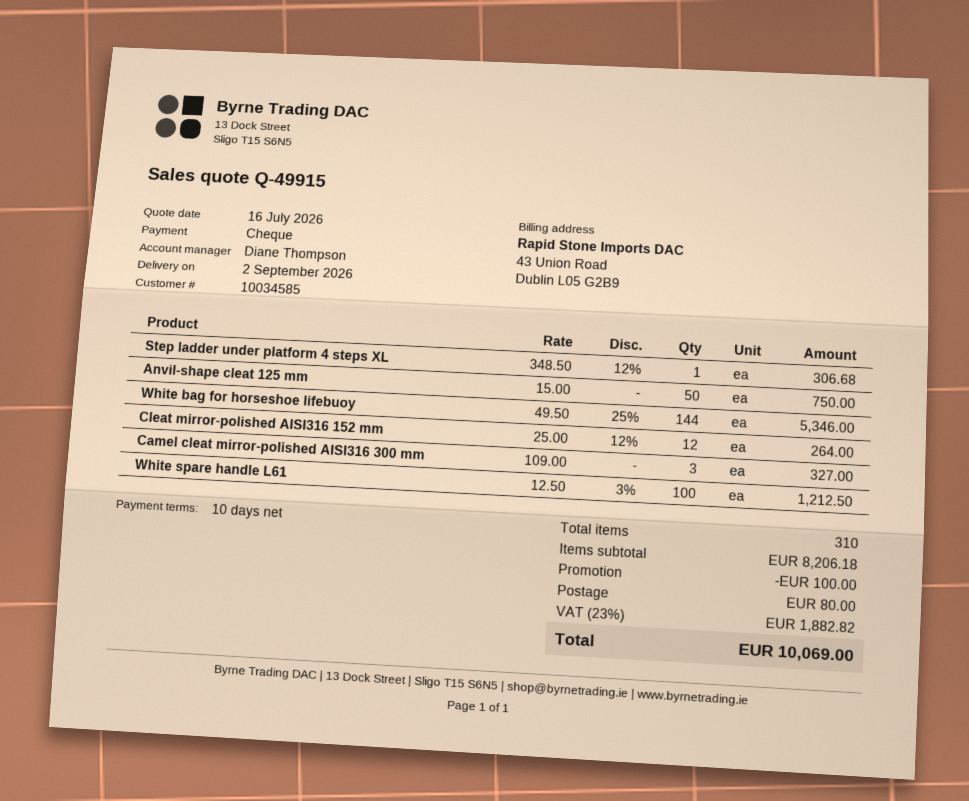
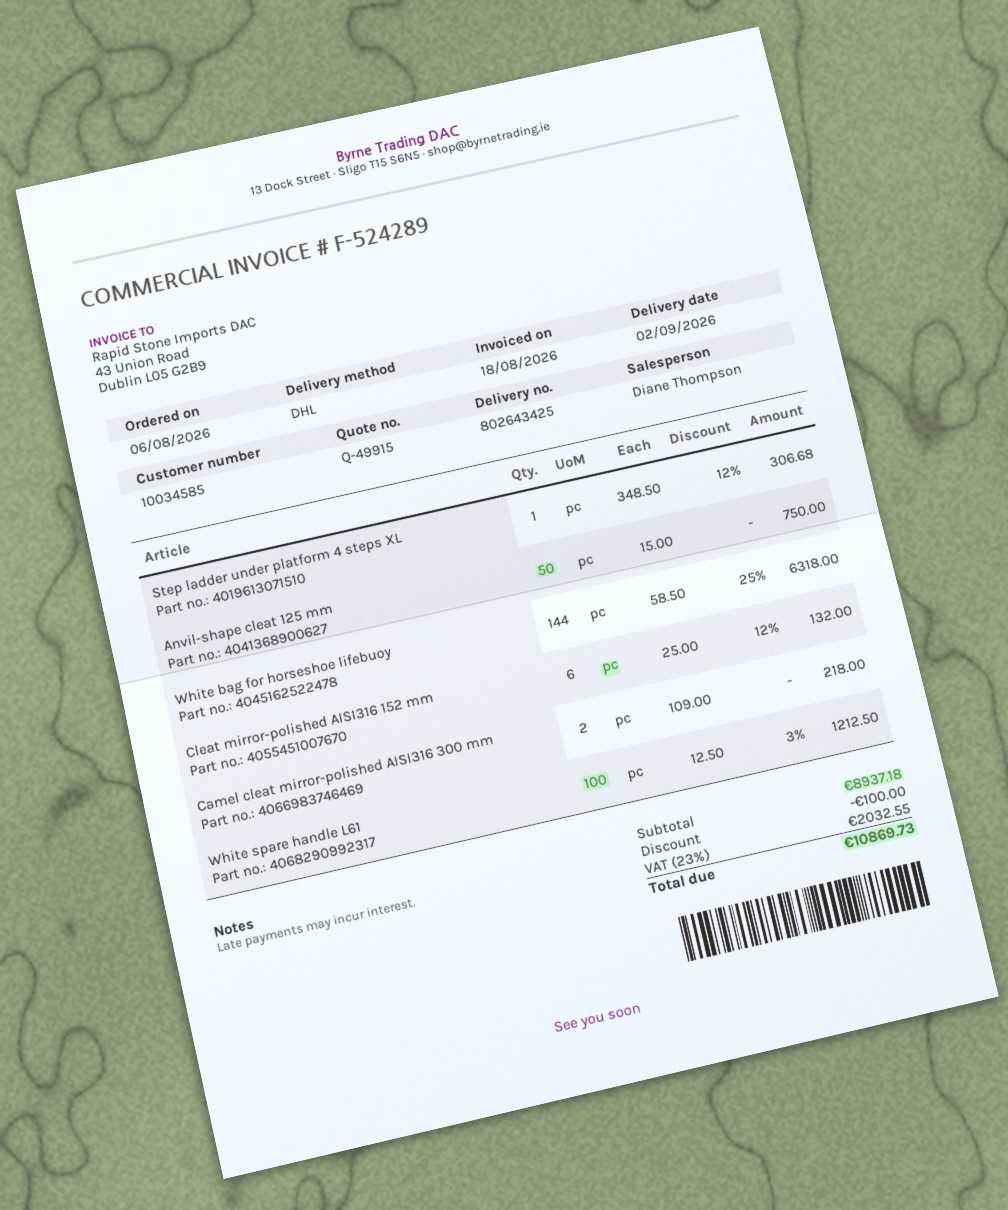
White bag for horseshoe lifebuoy: 144 x 49.50 - 25% = 5346.00 -> 144 x 58.50 - 25% = 6318.00
Cleat mirror-polished AISI316 152 mm: 12 x 25.00 - 12% = 264.00 -> 6 x 25.00 - 12% = 132.00
Camel cleat mirror-polished AISI316 300 mm: 3 x 109.00 = 327.00 -> 2 x 109.00 = 218.00
subtotal: 8206.18 -> 8937.18
shipping: 80.00 -> none
tax: 23% = 1882.82 -> 23% = 2032.55
total: 10069.00 -> 10869.73

